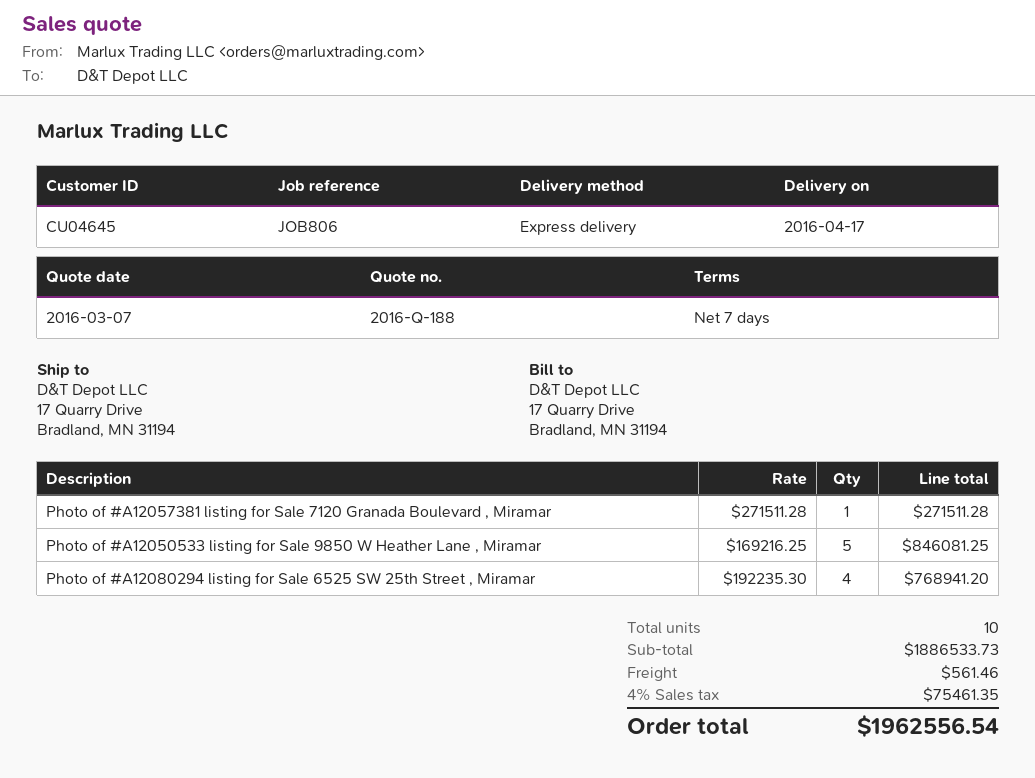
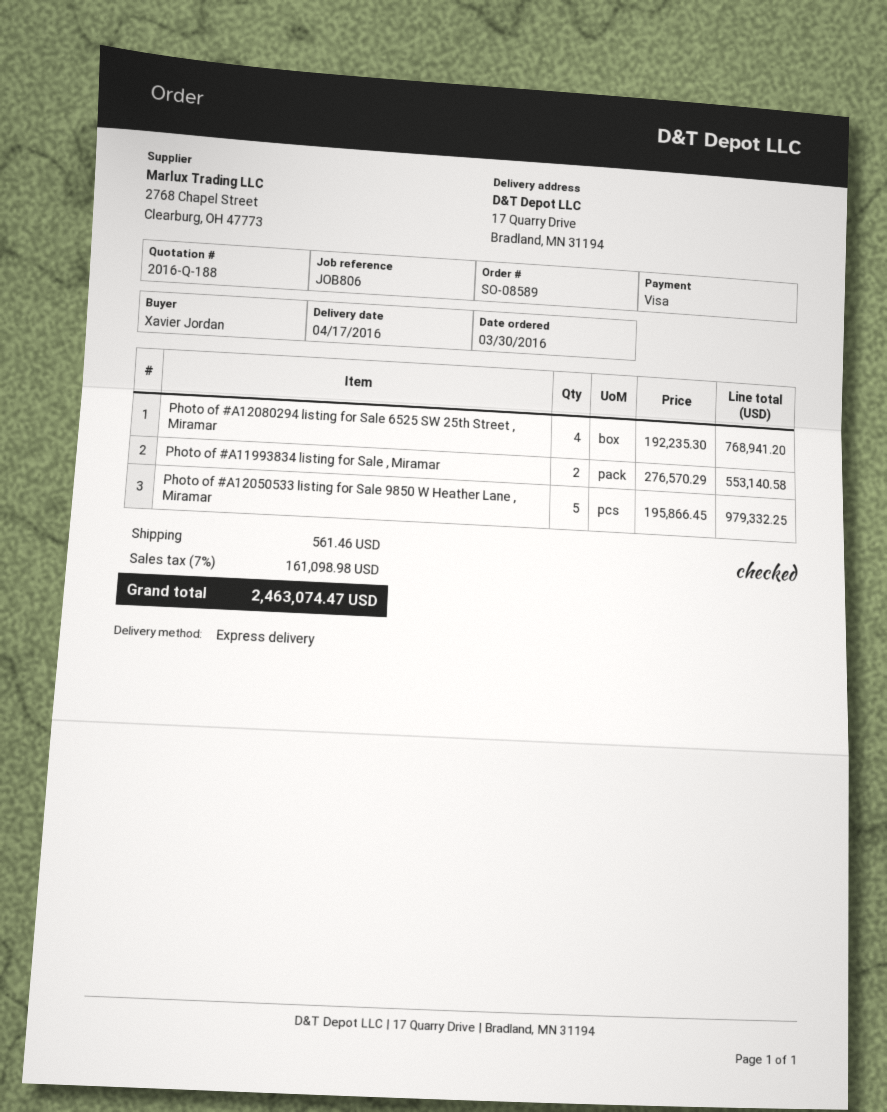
Photo of #A12057381 listing for Sale 7120 Granada Boulevard , Miramar: 1 x 271511.28 = 271511.28 -> none
Photo of #A12050533 listing for Sale 9850 W Heather Lane , Miramar: 5 x 169216.25 = 846081.25 -> 5 x 195866.45 = 979332.25
Photo of #A11993834 listing for Sale , Miramar: none -> 2 x 276570.29 = 553140.58
tax: 4% = 75461.35 -> 7% = 161098.98
total: 1962556.54 -> 2463074.47

